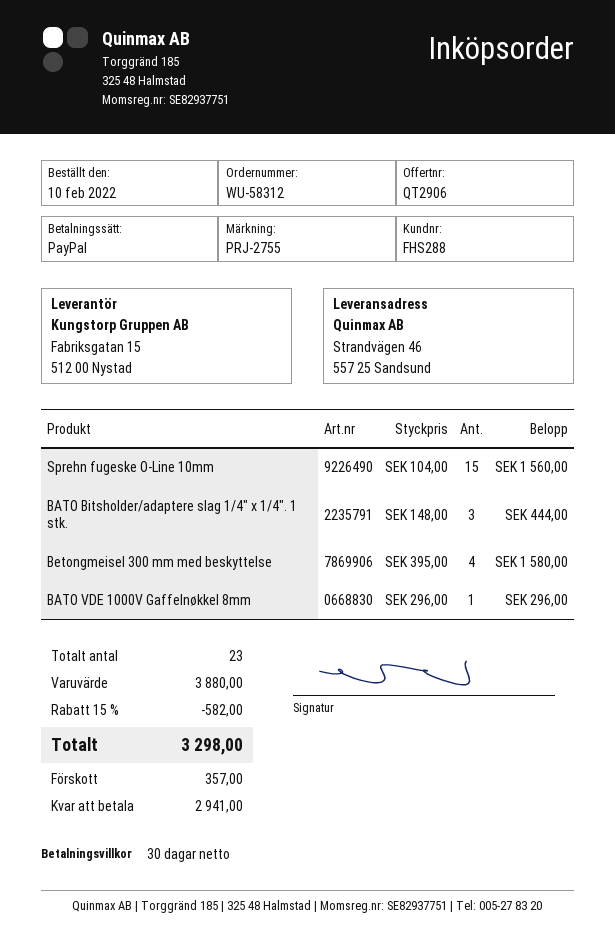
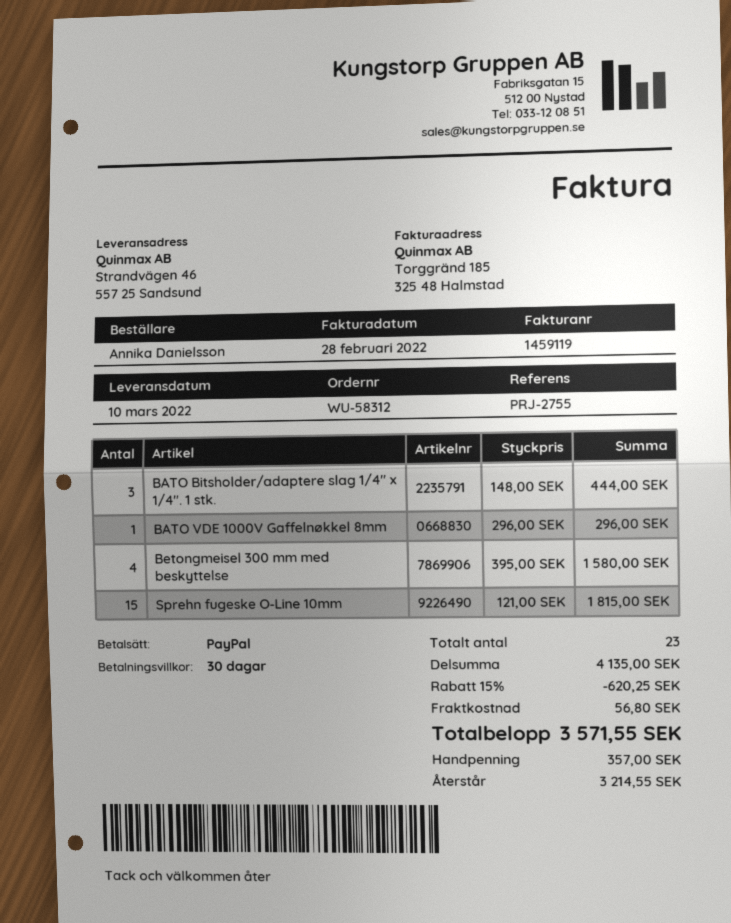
Sprehn fugeske O-Line 10mm: 15 x 104.00 = 1560.00 -> 15 x 121.00 = 1815.00
subtotal: 3880.00 -> 4135.00
discount: 15% = 582.00 -> 15% = 620.25
shipping: none -> 56.80
total: 3298.00 -> 3571.55
balance: 2941.00 -> 3214.55

